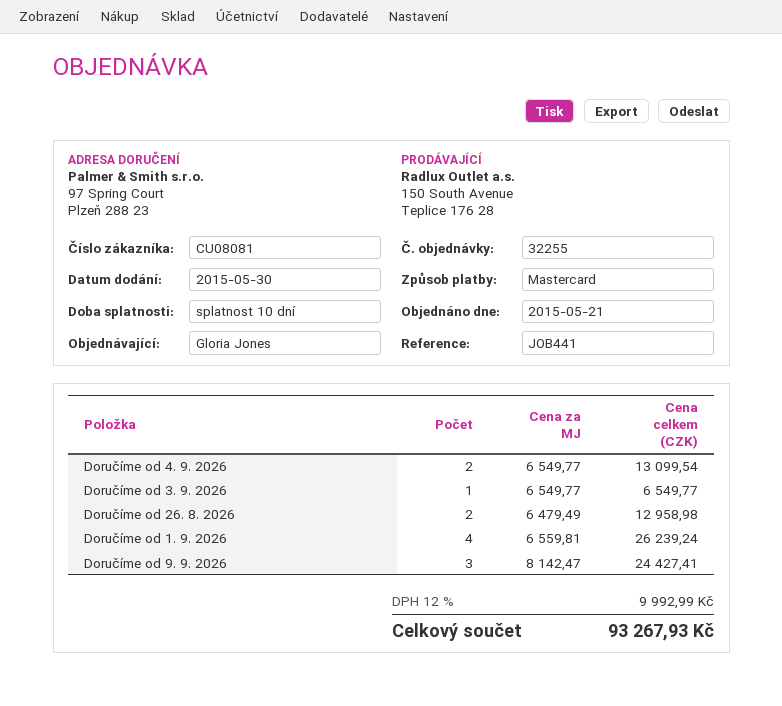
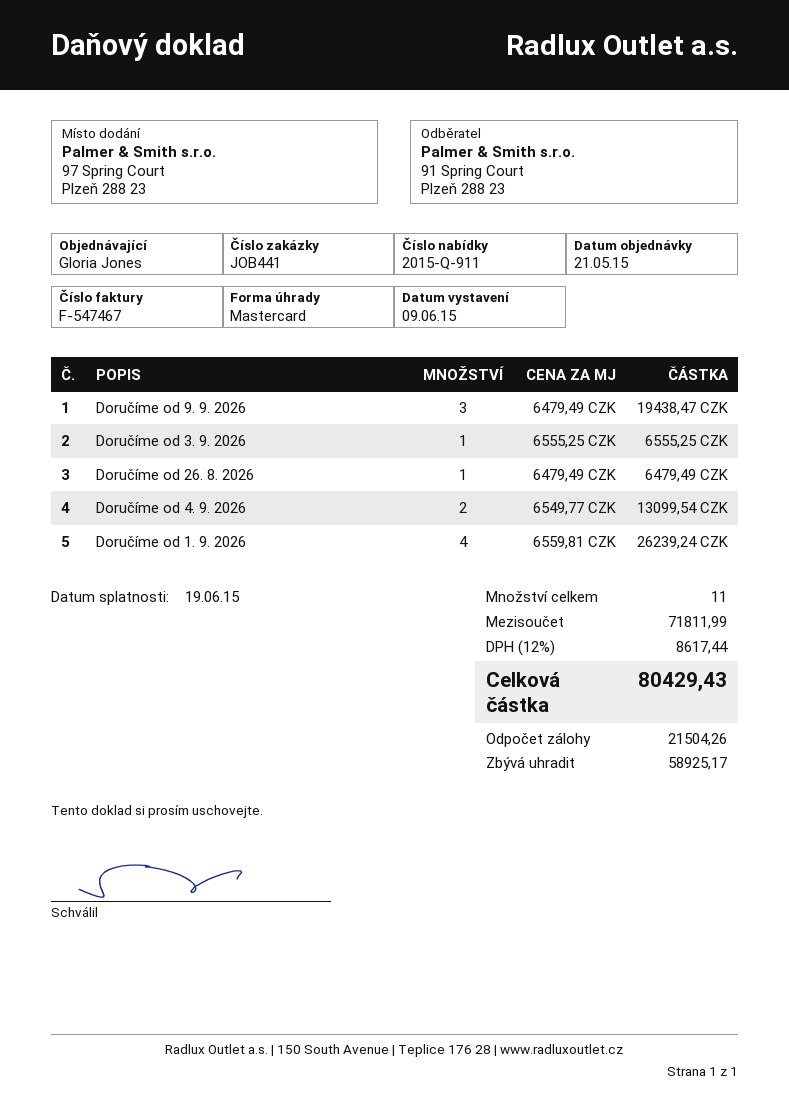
Doručíme od 3. 9. 2026: 1 x 6549.77 = 6549.77 -> 1 x 6555.25 = 6555.25
Doručíme od 26. 8. 2026: 2 x 6479.49 = 12958.98 -> 1 x 6479.49 = 6479.49
Doručíme od 9. 9. 2026: 3 x 8142.47 = 24427.41 -> 3 x 6479.49 = 19438.47
tax: 12% = 9992.99 -> 12% = 8617.44
total: 93267.93 -> 80429.43

